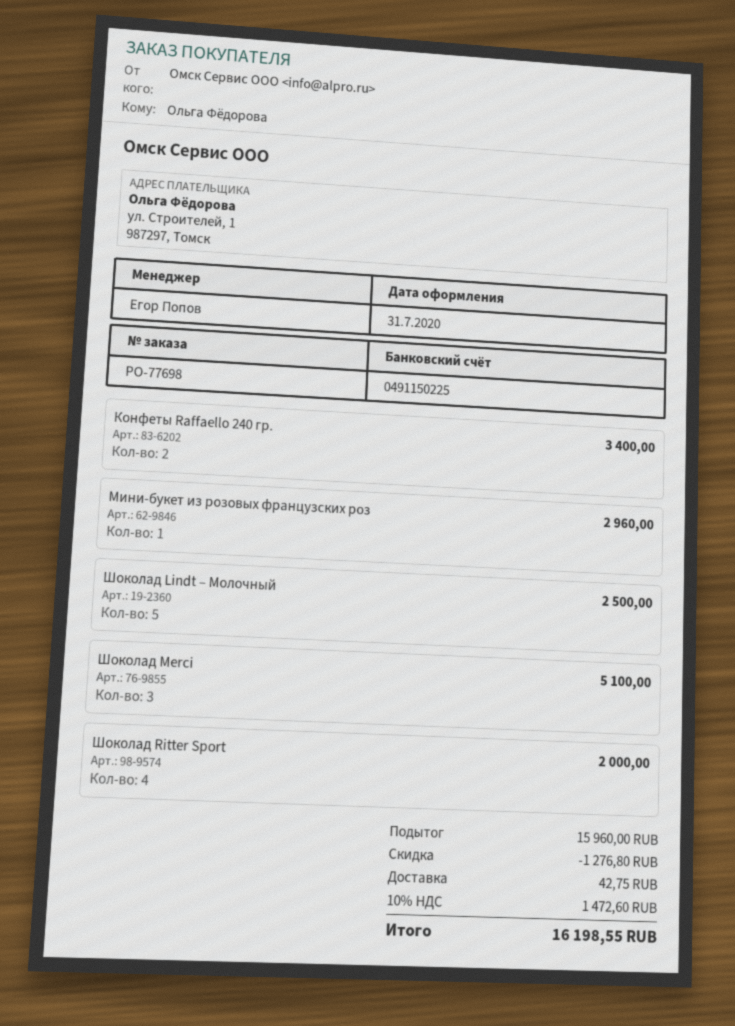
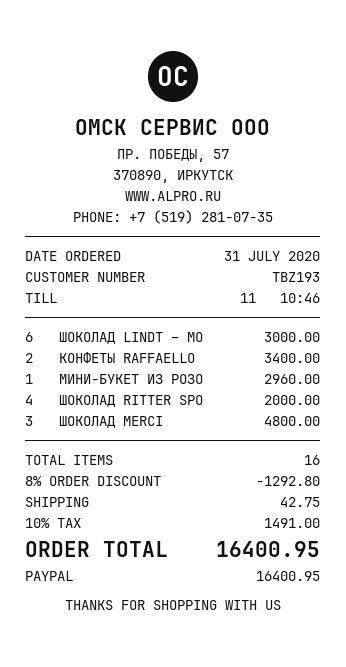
Шоколад Lindt – Молочный: 5 for 2500.00 -> 6 for 3000.00
Шоколад Merci: 3 for 5100.00 -> 3 for 4800.00
discount: 1276.80 -> 1292.80
tax: 10% = 1472.60 -> 10% = 1491.00
total: 16198.55 -> 16400.95

